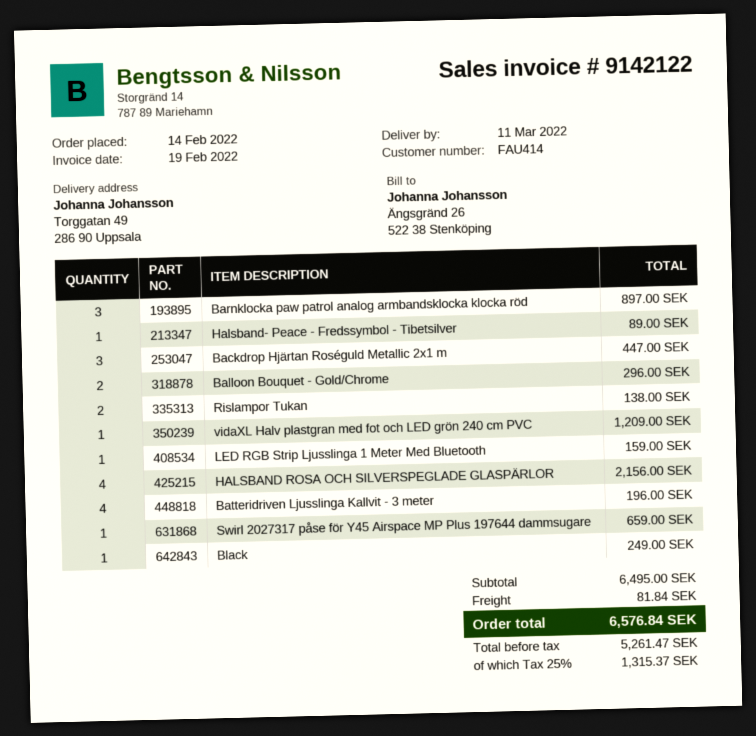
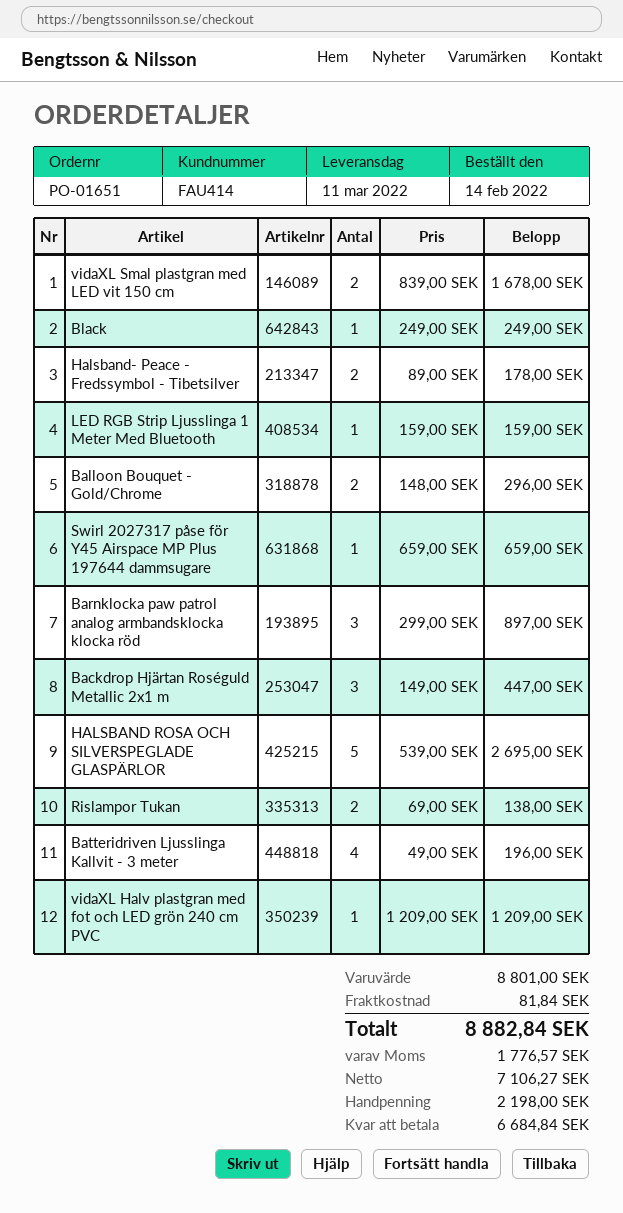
Halsband- Peace - Fredssymbol - Tibetsilver: 1 for 89.00 -> 2 for 178.00
HALSBAND ROSA OCH SILVERSPEGLADE GLASPÄRLOR: 4 for 2156.00 -> 5 for 2695.00
vidaXL Smal plastgran med LED vit 150 cm: none -> 2 for 1678.00
subtotal: 6495.00 -> 8801.00
net: 5261.47 -> 7106.27
tax: 1315.37 -> 1776.57
total: 6576.84 -> 8882.84

